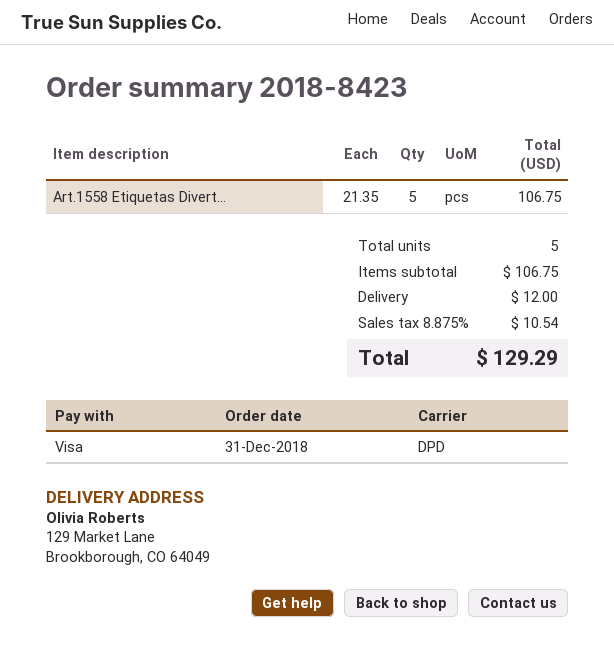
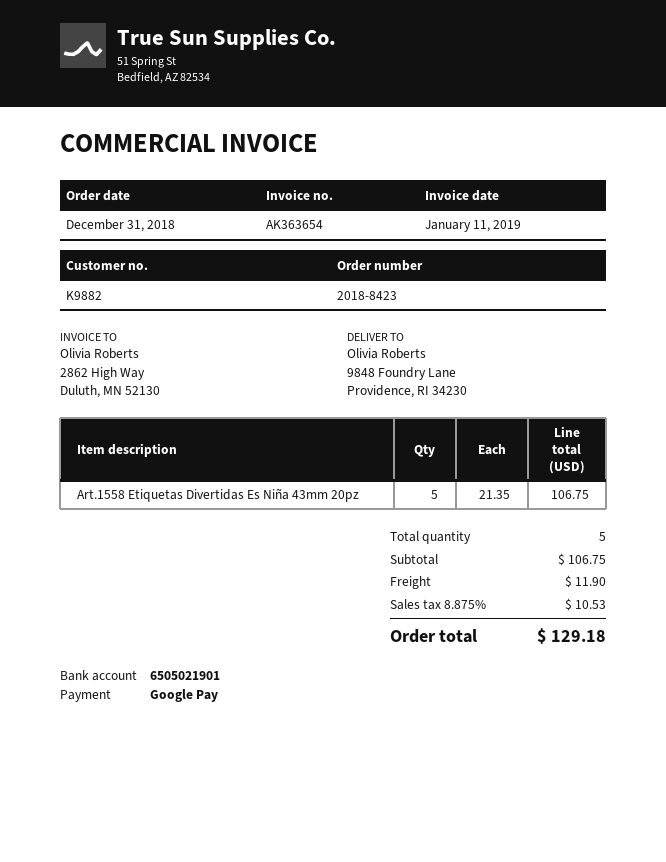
payment method: Visa -> Google Pay
ship to: 129 Market Lane, Brookborough, CO 64049 -> 9848 Foundry Lane, Providence, RI 34230
shipping: 12.00 -> 11.90
tax: 8.875% = 10.54 -> 8.875% = 10.53
total: 129.29 -> 129.18

